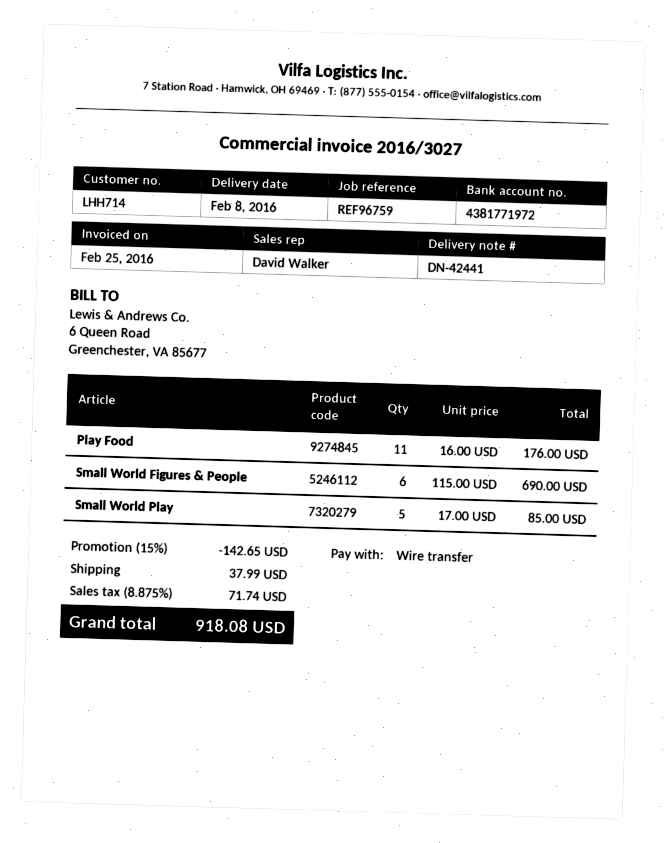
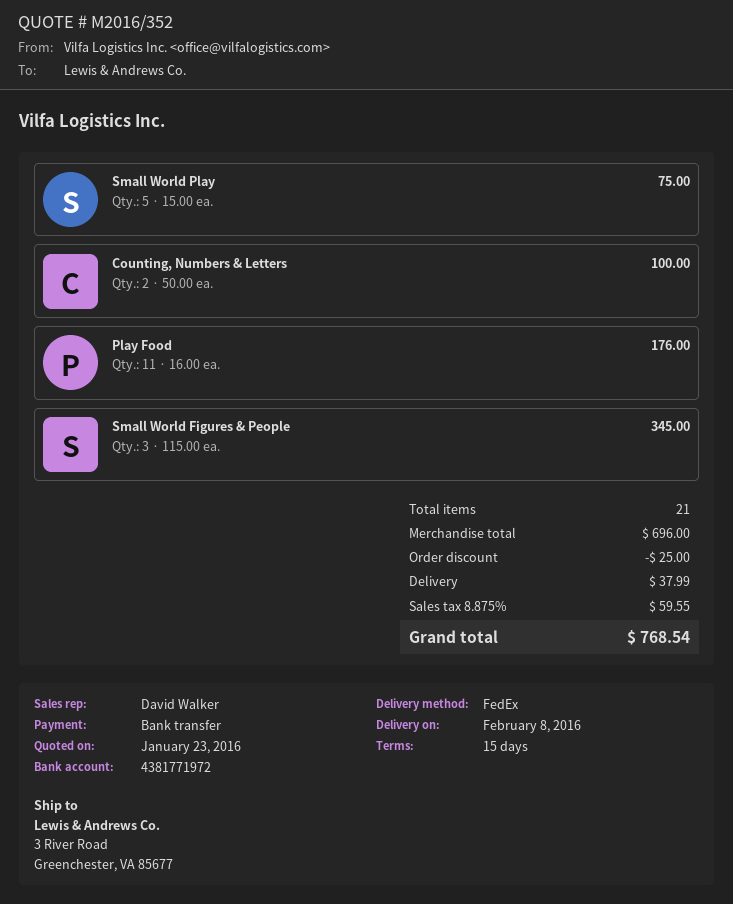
Small World Figures & People: 6 x 115.00 = 690.00 -> 3 x 115.00 = 345.00
Small World Play: 5 x 17.00 = 85.00 -> 5 x 15.00 = 75.00
Counting, Numbers & Letters: none -> 2 x 50.00 = 100.00
discount: 142.65 -> 25.00
tax: 8.875% = 71.74 -> 8.875% = 59.55
total: 918.08 -> 768.54

